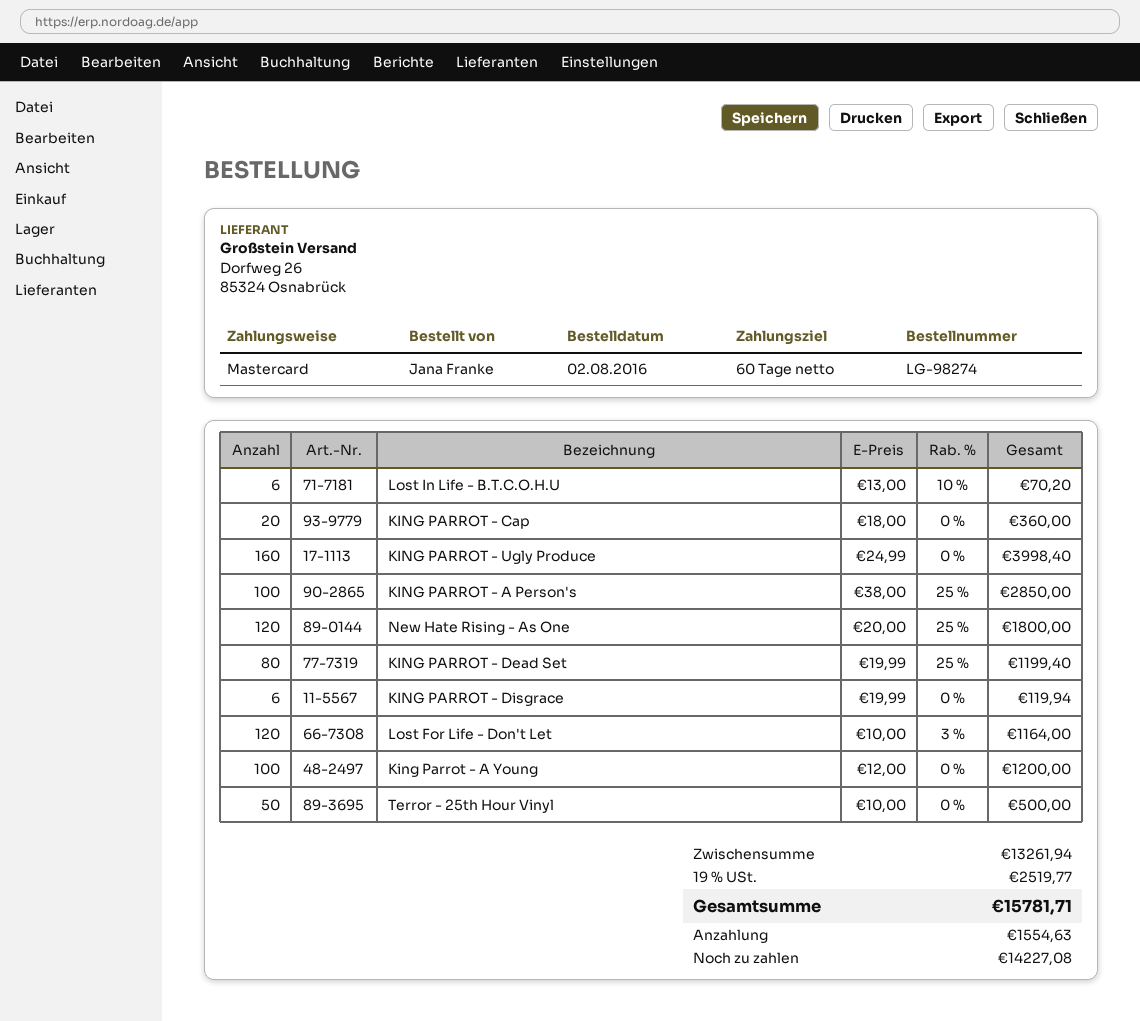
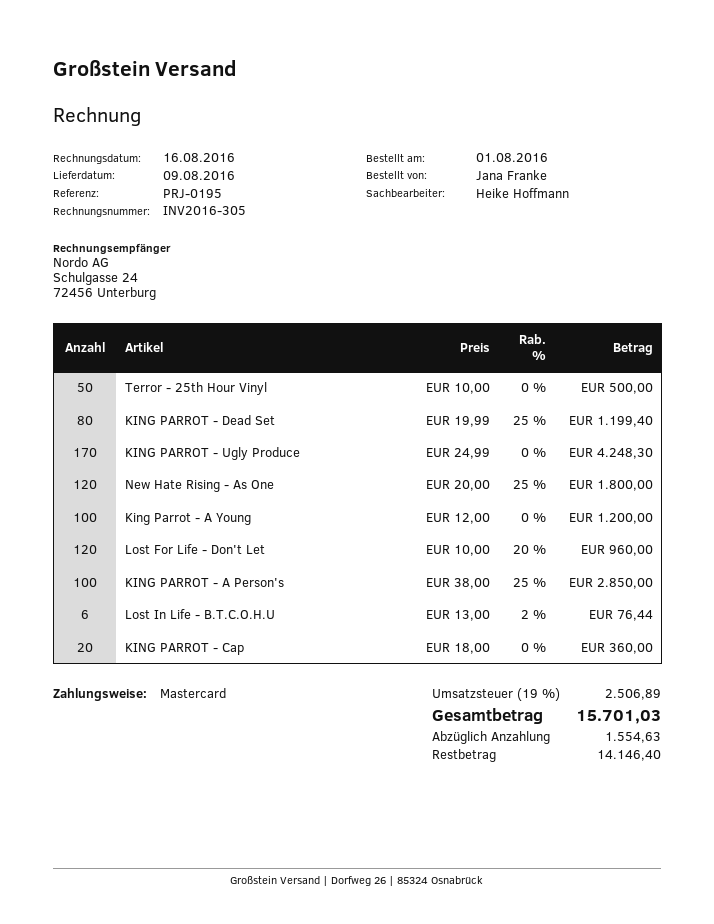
order date: 2016-08-02 -> 2016-08-01
Lost In Life - B.T.C.O.H.U: 6 x 13.00 - 10% = 70.20 -> 6 x 13.00 - 2% = 76.44
KING PARROT - Ugly Produce: 160 x 24.99 = 3998.40 -> 170 x 24.99 = 4248.30
KING PARROT - Disgrace: 6 x 19.99 = 119.94 -> none
Lost For Life - Don't Let: 120 x 10.00 - 3% = 1164.00 -> 120 x 10.00 - 20% = 960.00
tax: 19% = 2519.77 -> 19% = 2506.89
total: 15781.71 -> 15701.03
balance: 14227.08 -> 14146.40

